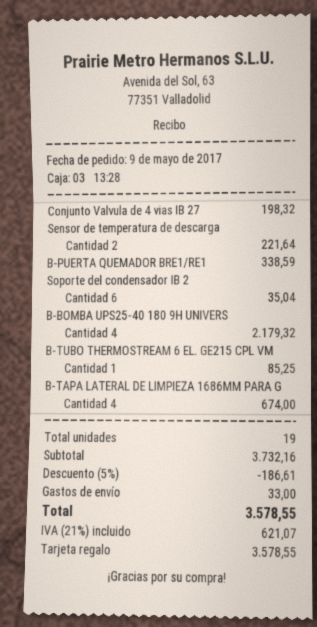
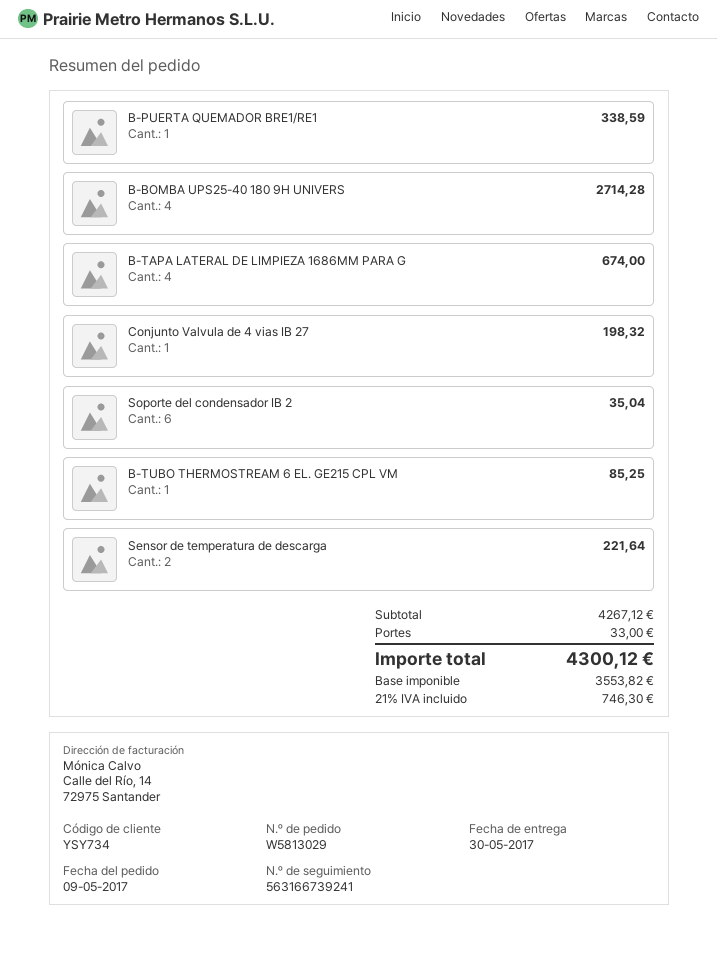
B-BOMBA UPS25-40 180 9H UNIVERS: 4 for 2179.32 -> 4 for 2714.28
subtotal: 3732.16 -> 4267.12
discount: 5% = 186.61 -> none
tax: 21% = 621.07 -> 21% = 746.30
total: 3578.55 -> 4300.12

